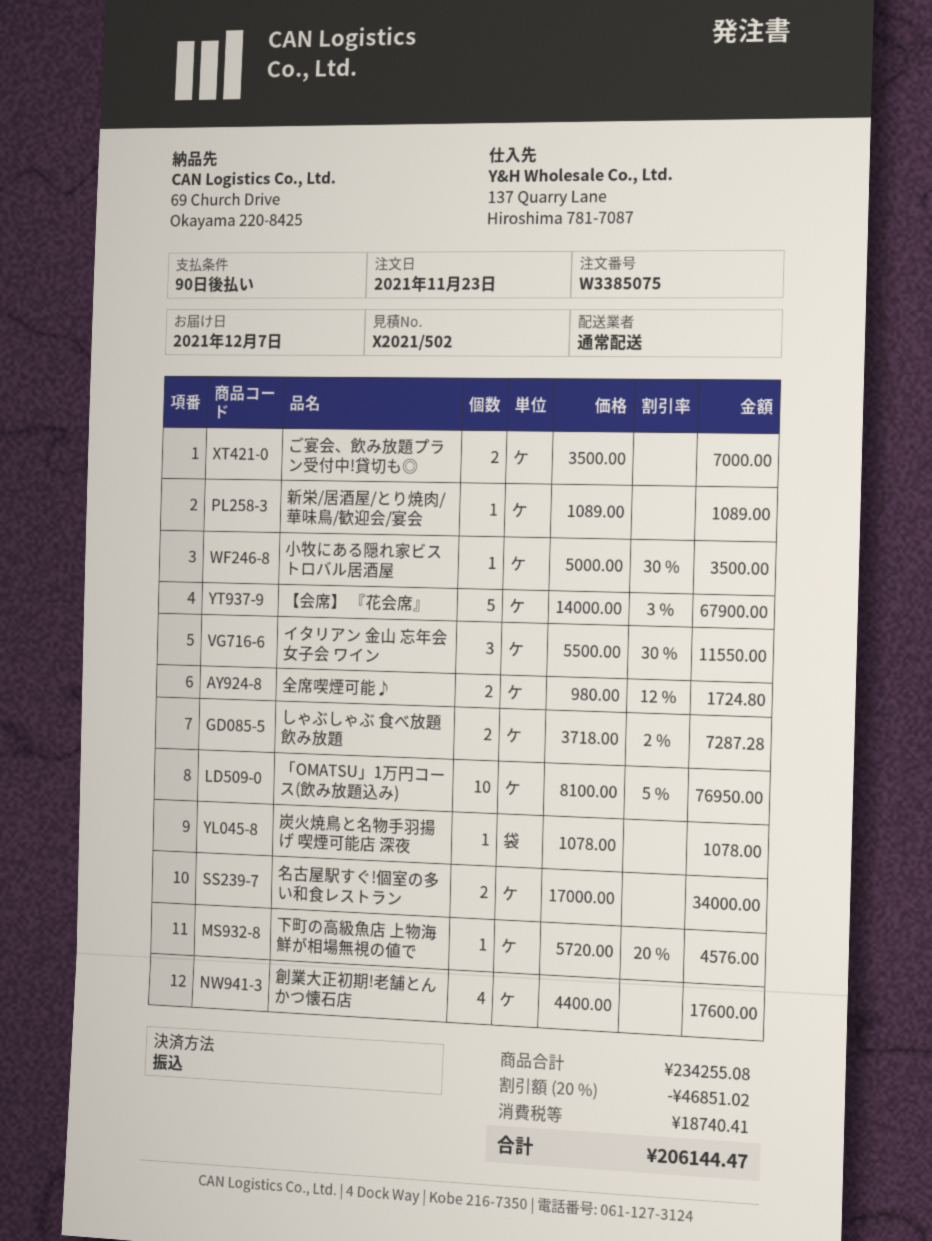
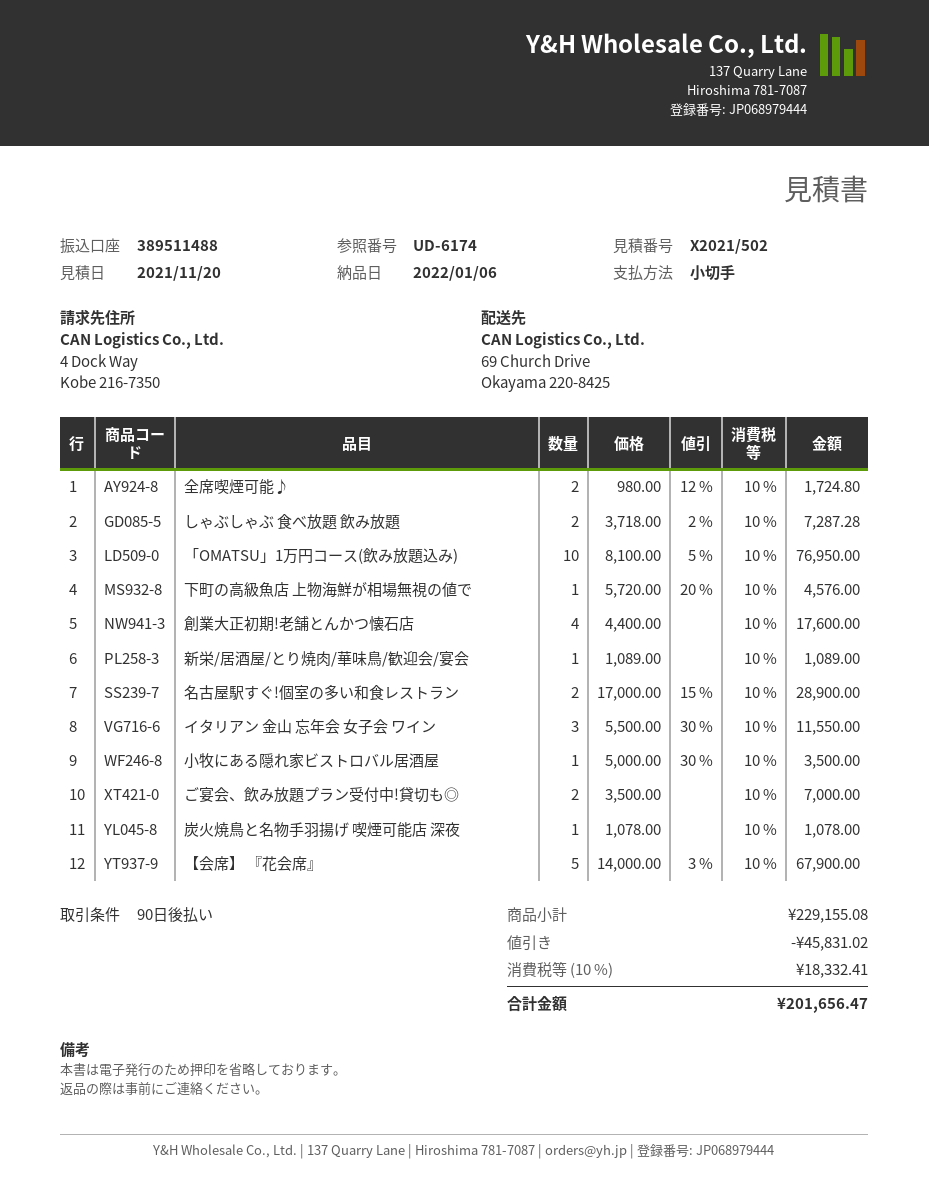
delivery date: 2021-12-07 -> 2022-01-06
payment method: bank transfer -> cheque
名古屋駅すぐ!個室の多い和食レストラン: 2 x 17000.00 = 34000.00 -> 2 x 17000.00 - 15% = 28900.00
subtotal: 234255.08 -> 229155.08
discount: 46851.02 -> 45831.02
tax: 18740.41 -> 18332.41
total: 206144.47 -> 201656.47

